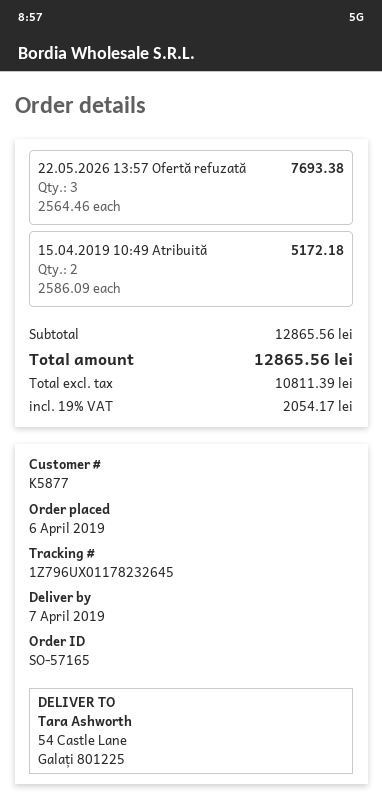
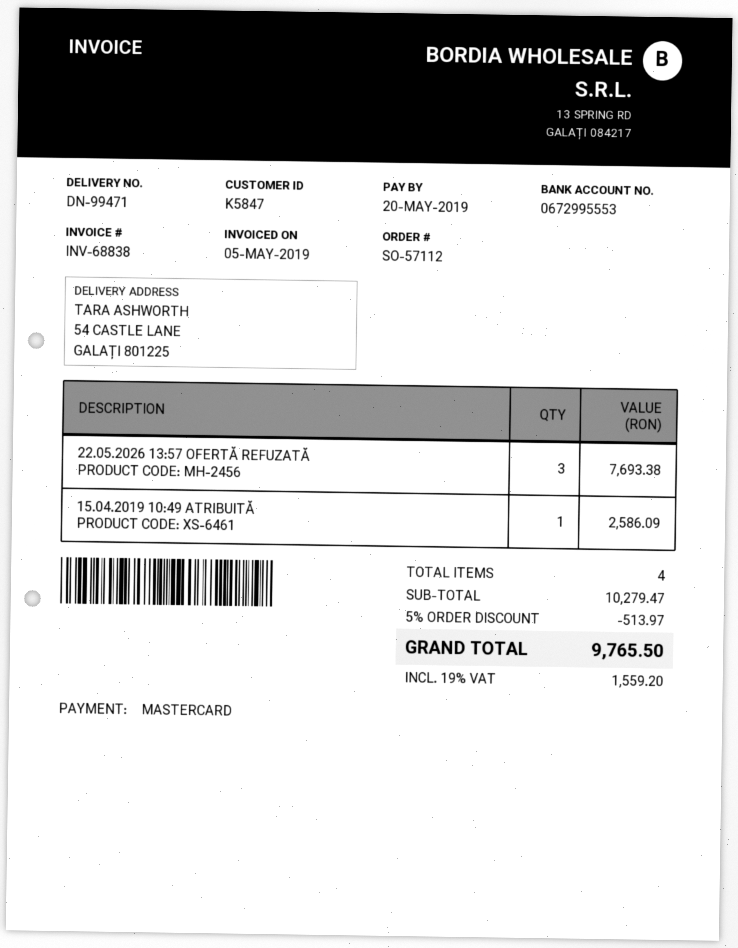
order number: SO-57165 -> SO-57112
customer number: K5877 -> K5847
15.04.2019 10:49 Atribuită: 2 for 5172.18 -> 1 for 2586.09
subtotal: 12865.56 -> 10279.47
discount: none -> 5% = 513.97
tax: 19% = 2054.17 -> 19% = 1559.20
total: 12865.56 -> 9765.50

